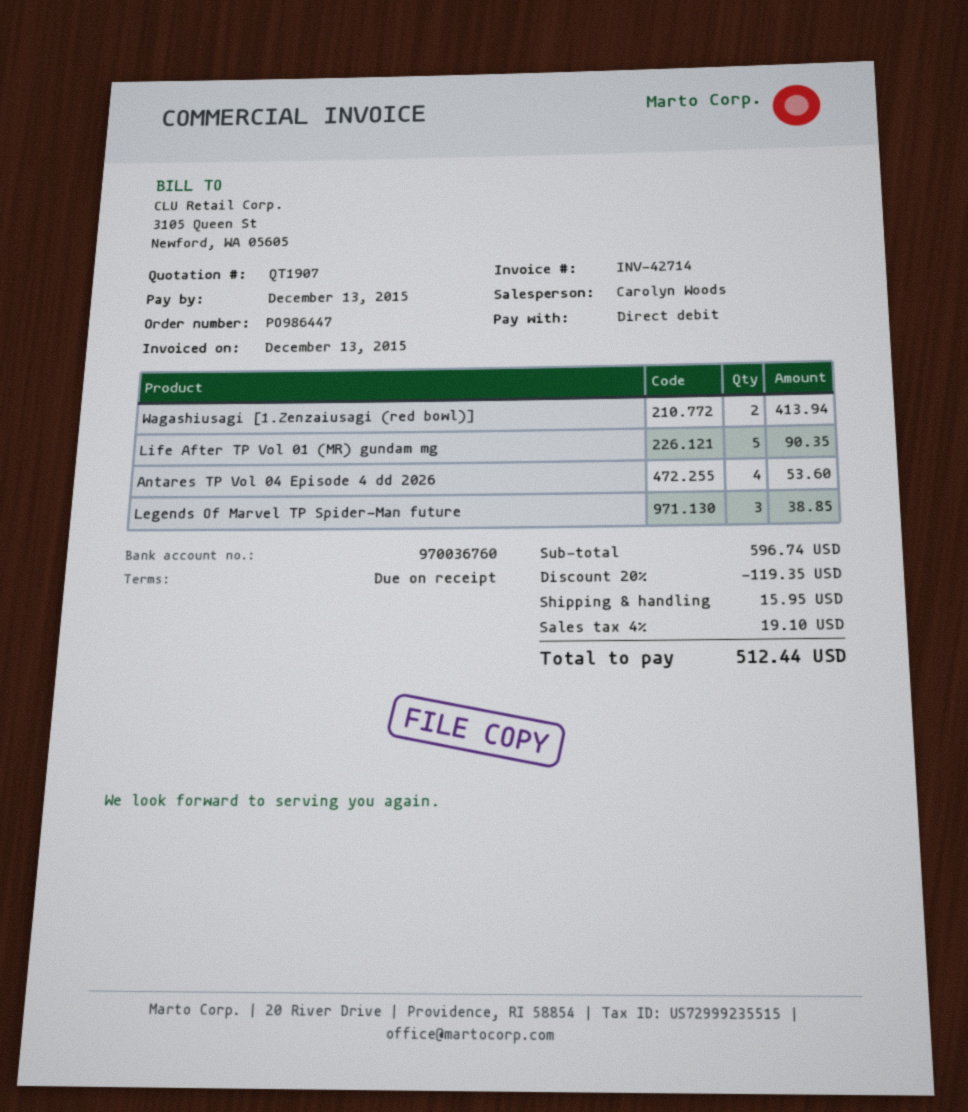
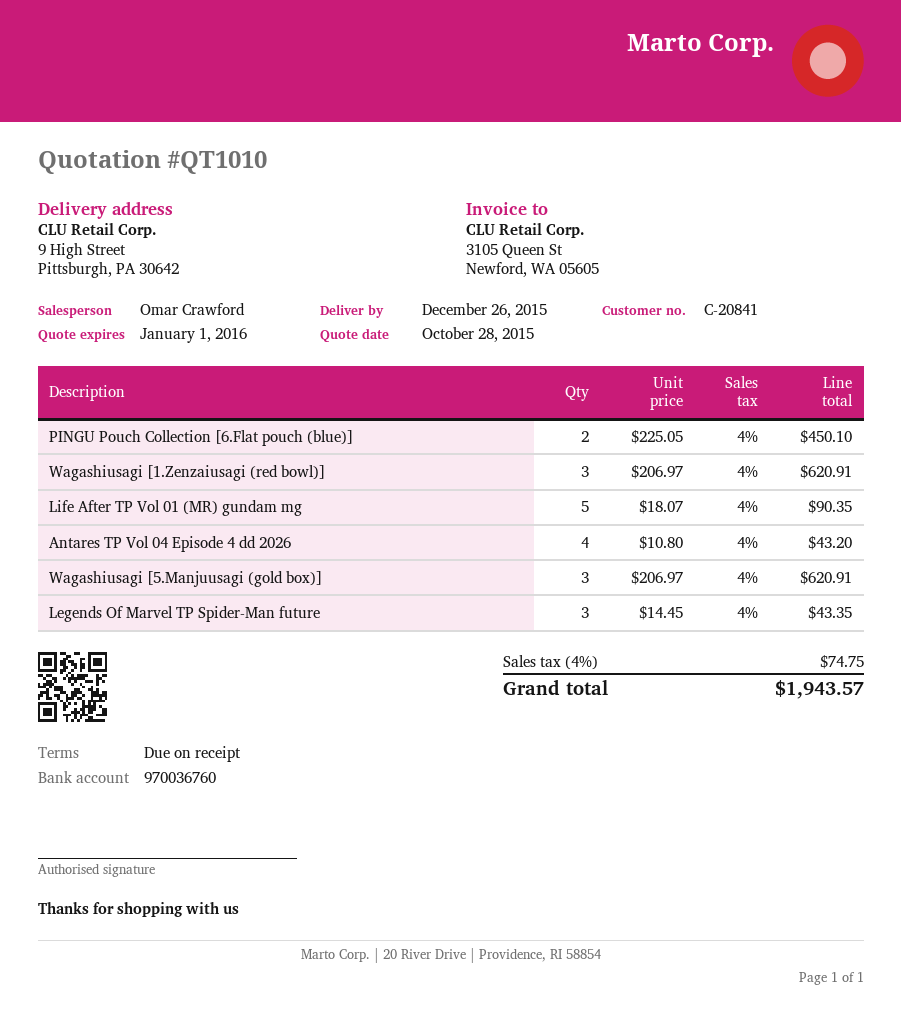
quote number: QT1907 -> QT1010
sales rep: Carolyn Woods -> Omar Crawford
Wagashiusagi [1.Zenzaiusagi (red bowl)]: 2 for 413.94 -> 3 for 620.91
Antares TP Vol 04 Episode 4 dd 2026: 4 for 53.60 -> 4 for 43.20
Legends Of Marvel TP Spider-Man future: 3 for 38.85 -> 3 for 43.35
PINGU Pouch Collection [6.Flat pouch (blue)]: none -> 2 for 450.10
Wagashiusagi [5.Manjuusagi (gold box)]: none -> 3 for 620.91
discount: 20% = 119.35 -> none
shipping: 15.95 -> none
tax: 4% = 19.10 -> 4% = 74.75
total: 512.44 -> 1943.57

